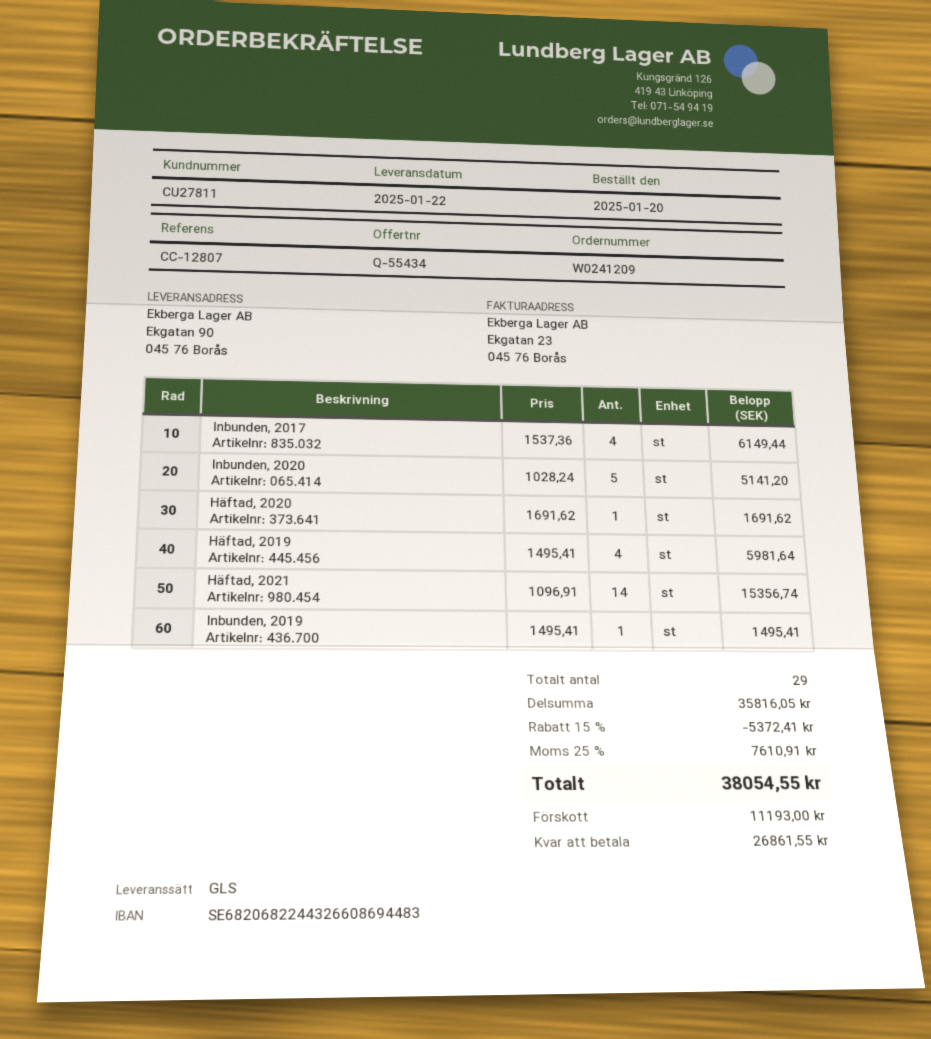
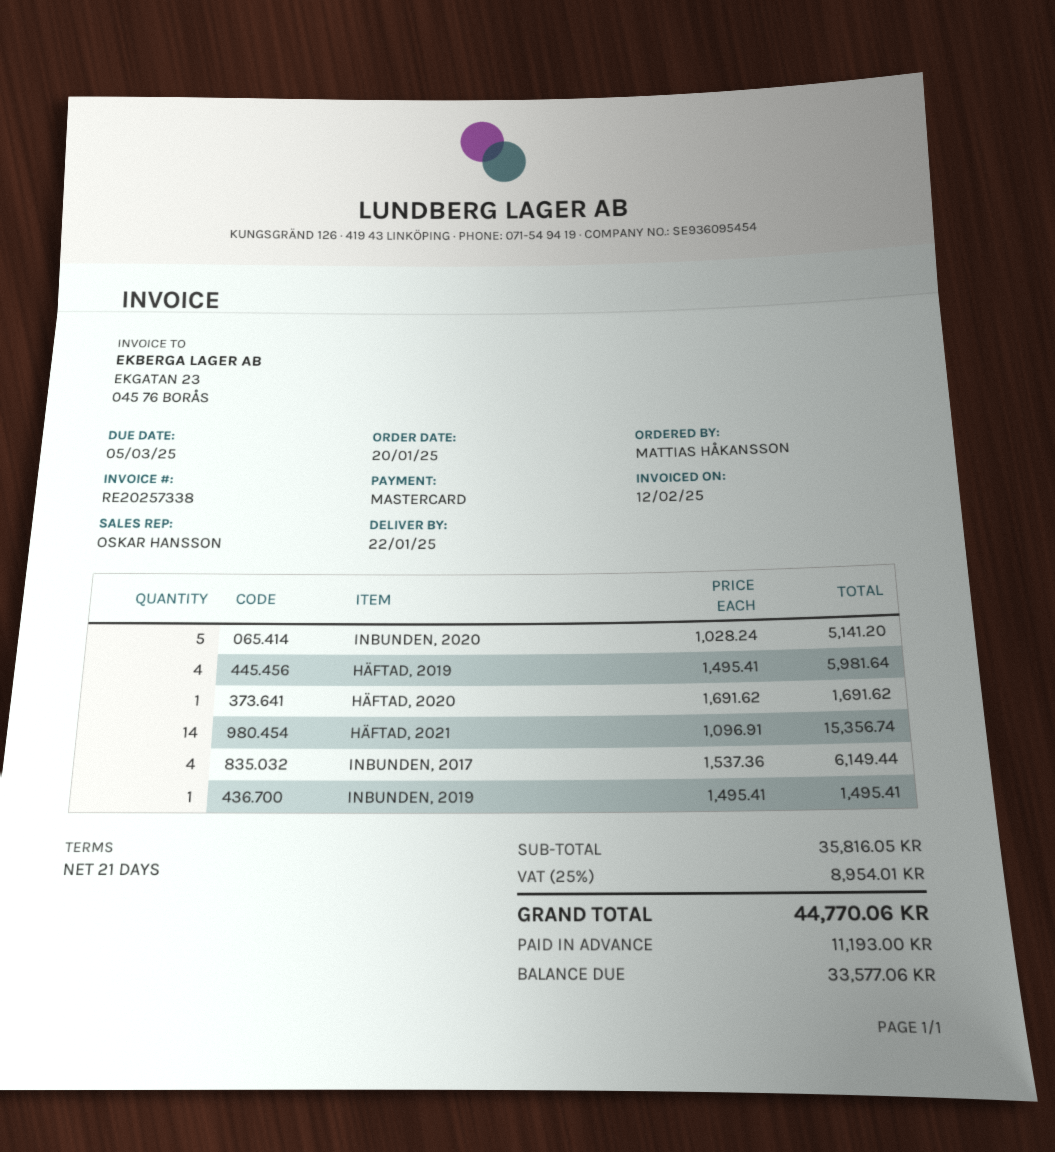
discount: 15% = 5372.41 -> none
tax: 25% = 7610.91 -> 25% = 8954.01
total: 38054.55 -> 44770.06
balance: 26861.55 -> 33577.06

